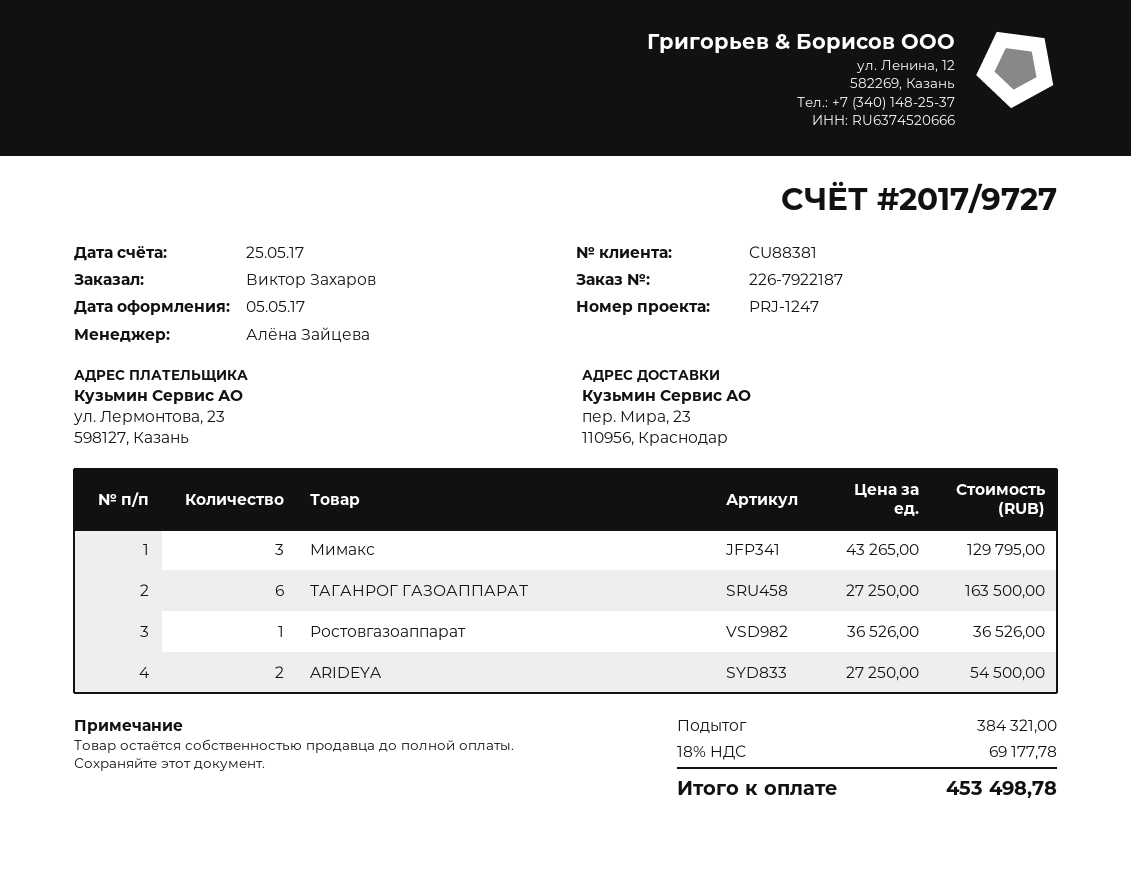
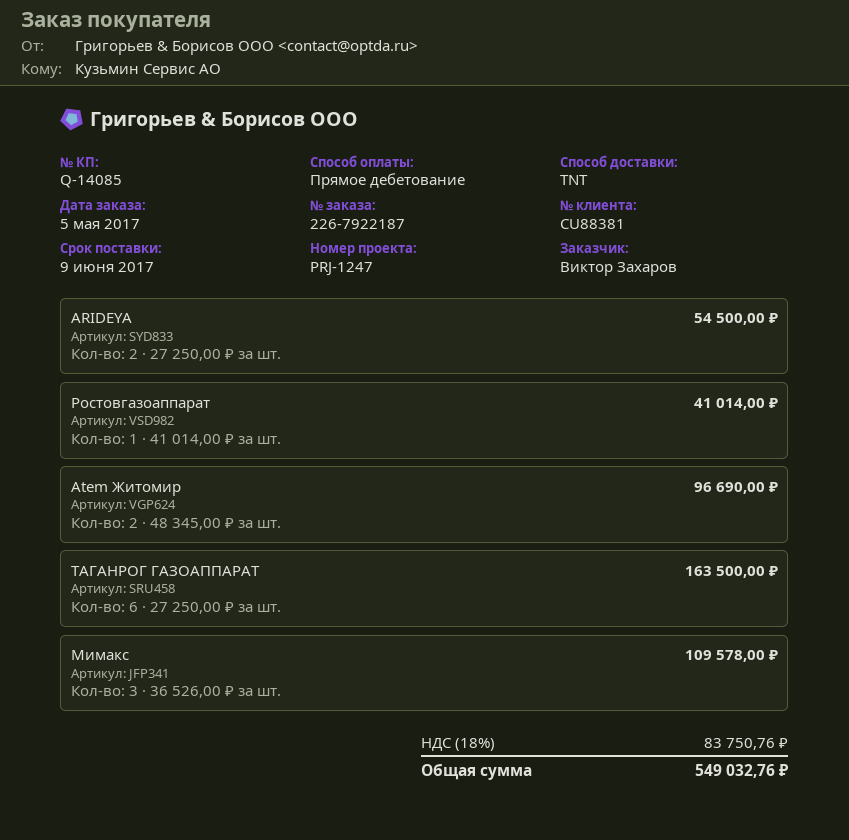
Мимакс: 3 x 43265.00 = 129795.00 -> 3 x 36526.00 = 109578.00
Ростовгазоаппарат: 1 x 36526.00 = 36526.00 -> 1 x 41014.00 = 41014.00
Atem Житомир: none -> 2 x 48345.00 = 96690.00
tax: 18% = 69177.78 -> 18% = 83750.76
total: 453498.78 -> 549032.76

